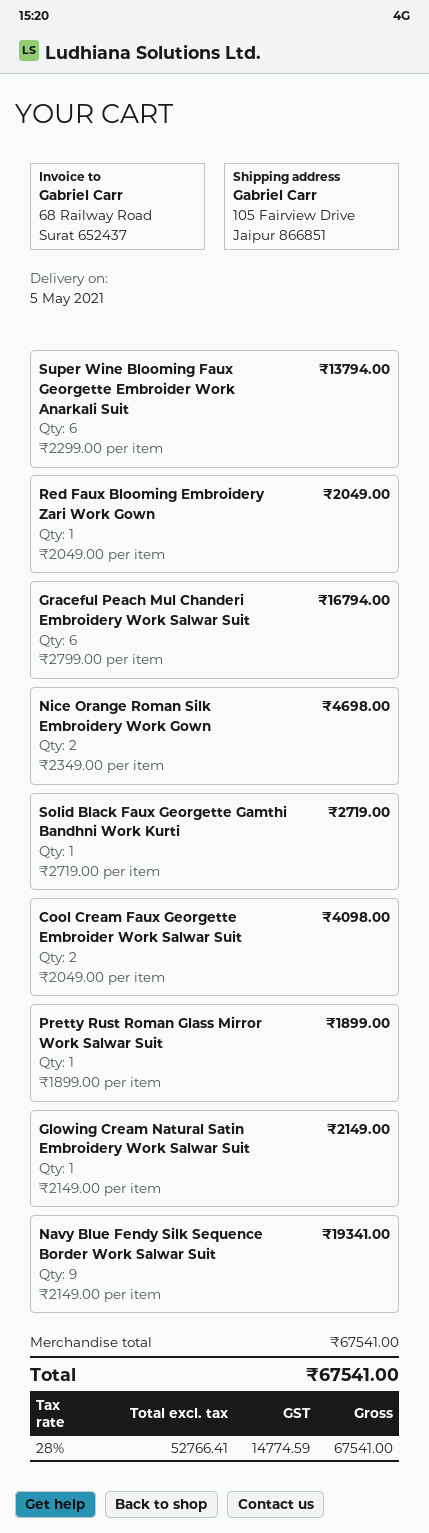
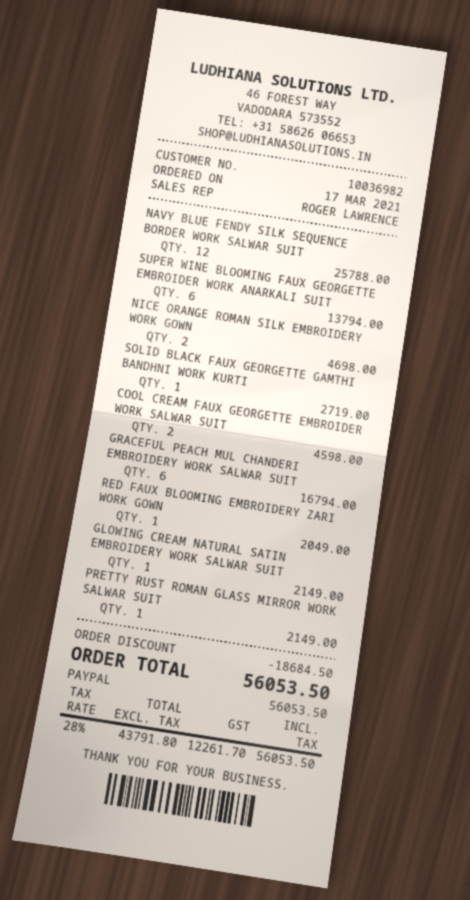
Cool Cream Faux Georgette Embroider Work Salwar Suit: 2 for 4098.00 -> 2 for 4598.00
Pretty Rust Roman Glass Mirror Work Salwar Suit: 1 for 1899.00 -> 1 for 2149.00
Navy Blue Fendy Silk Sequence Border Work Salwar Suit: 9 for 19341.00 -> 12 for 25788.00
discount: none -> 18684.50
net: 52766.41 -> 43791.80
tax: 28% = 14774.59 -> 28% = 12261.70
total: 67541.00 -> 56053.50

